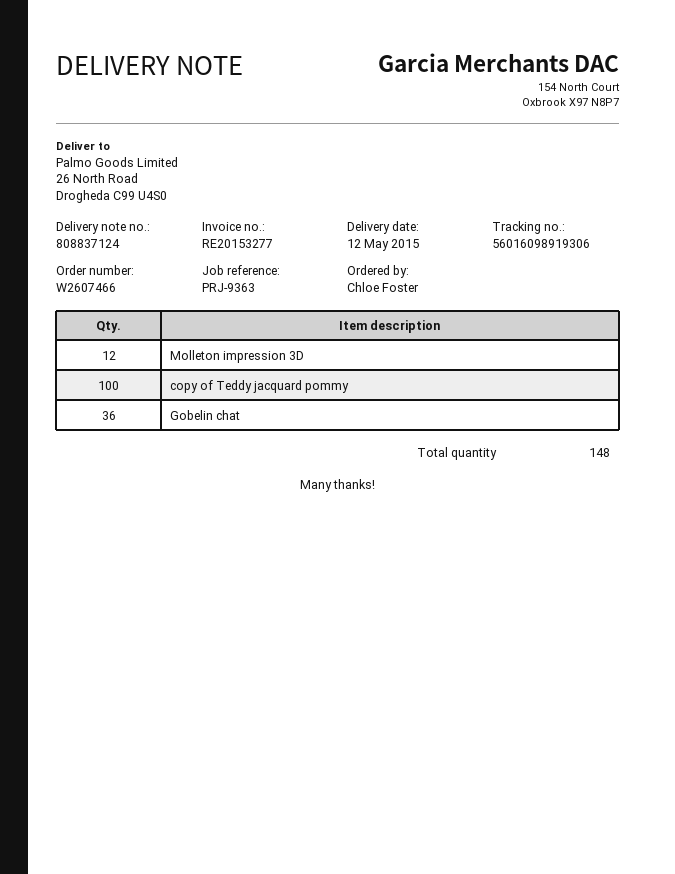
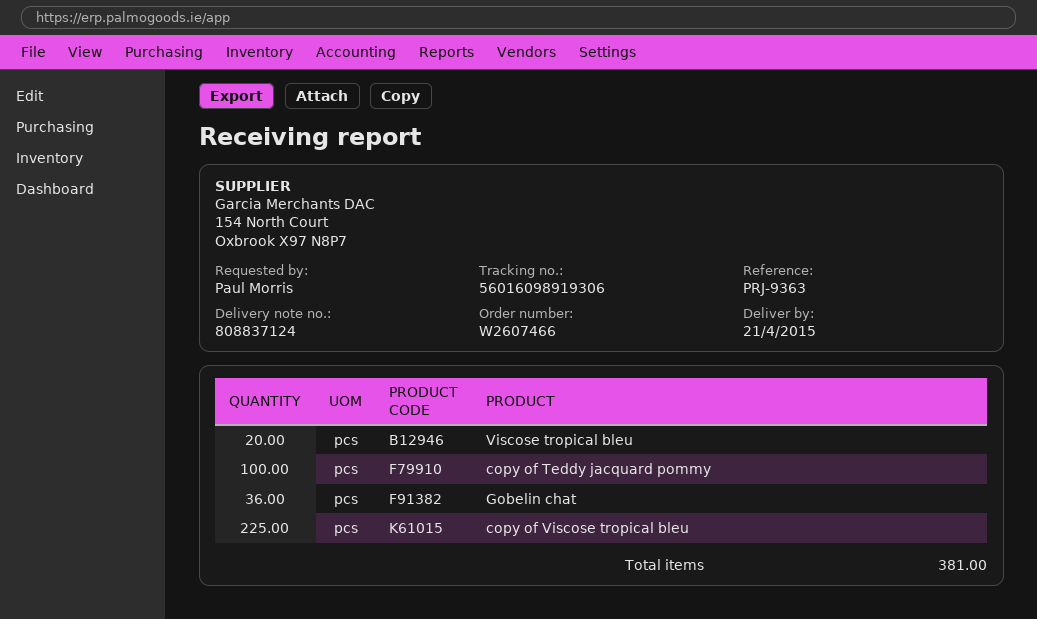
delivery date: 2015-05-12 -> 2015-04-21
ordered by: Chloe Foster -> Paul Morris
Molleton impression 3D: 12 -> none
Viscose tropical bleu: none -> 20
copy of Viscose tropical bleu: none -> 225
total quantity: 148 -> 381

